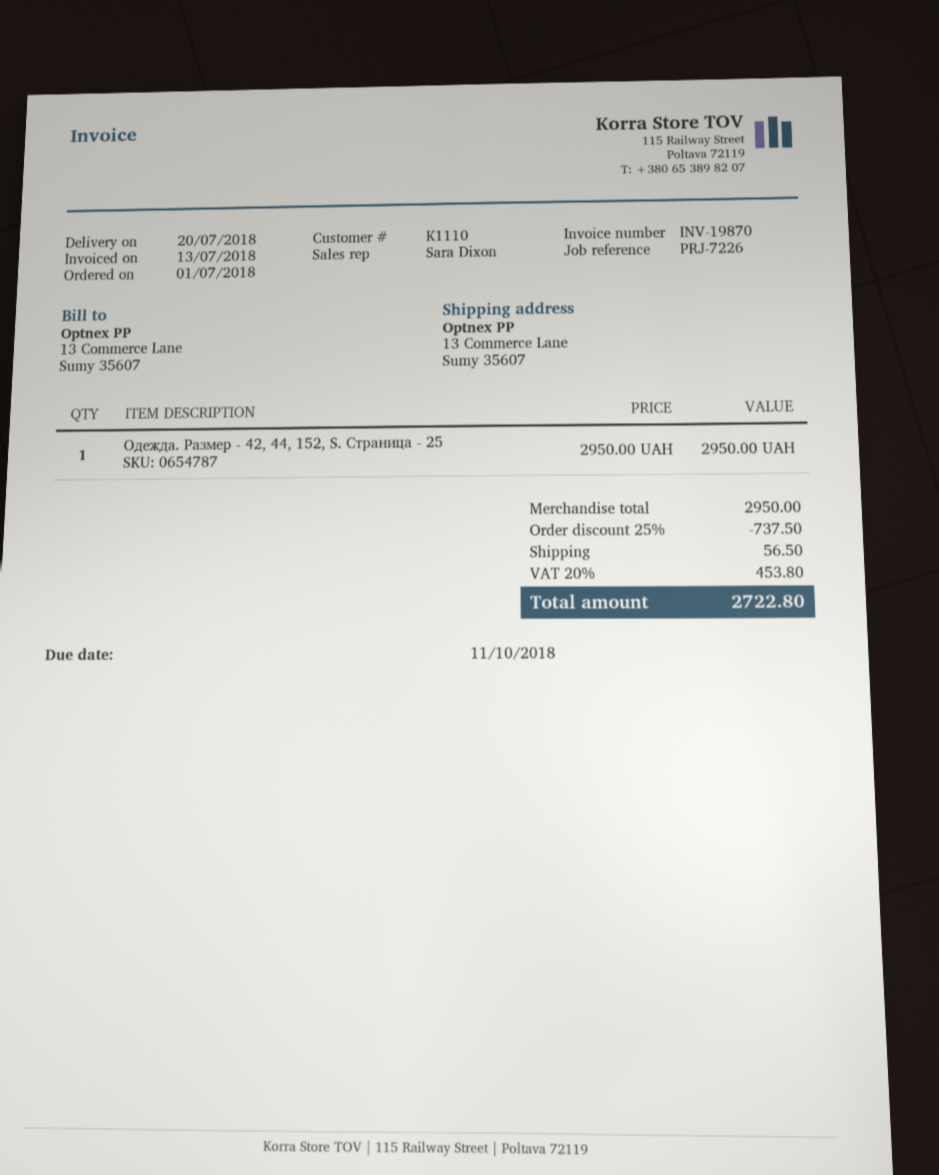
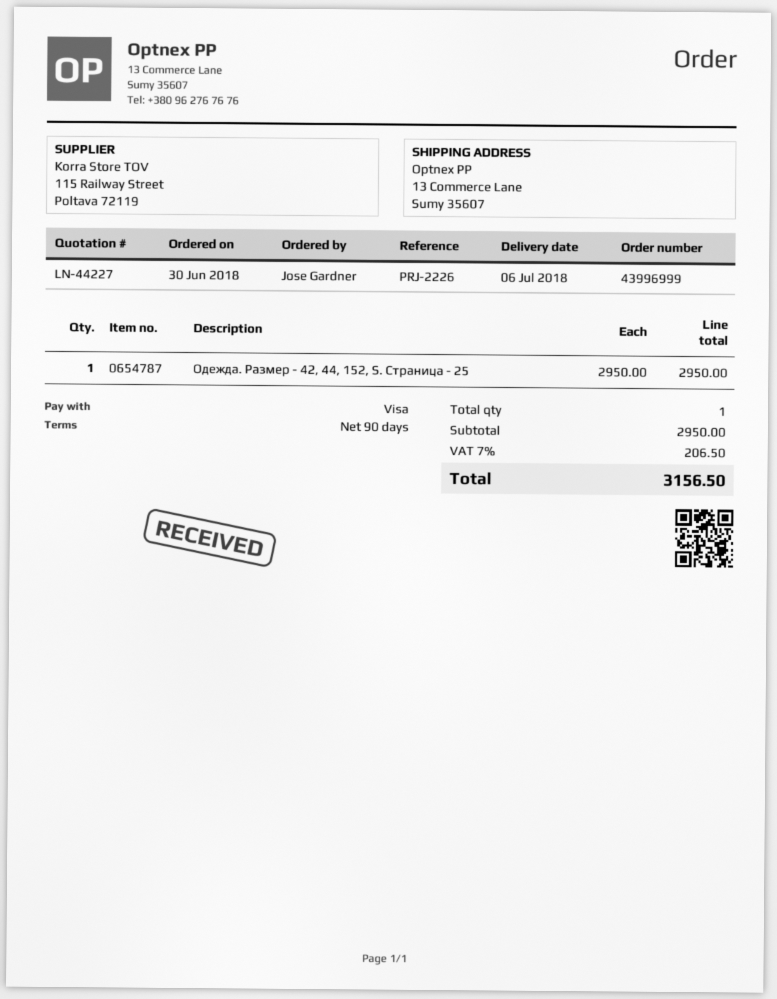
order date: 2018-07-01 -> 2018-06-30
delivery date: 2018-07-20 -> 2018-07-06
reference: PRJ-7226 -> PRJ-2226
discount: 25% = 737.50 -> none
shipping: 56.50 -> none
tax: 20% = 453.80 -> 7% = 206.50
total: 2722.80 -> 3156.50

